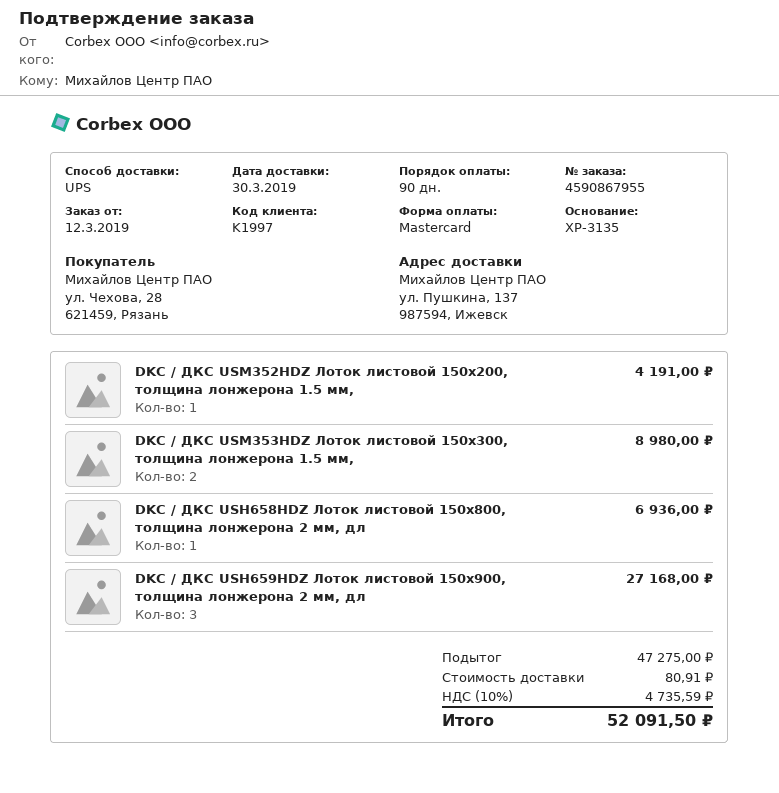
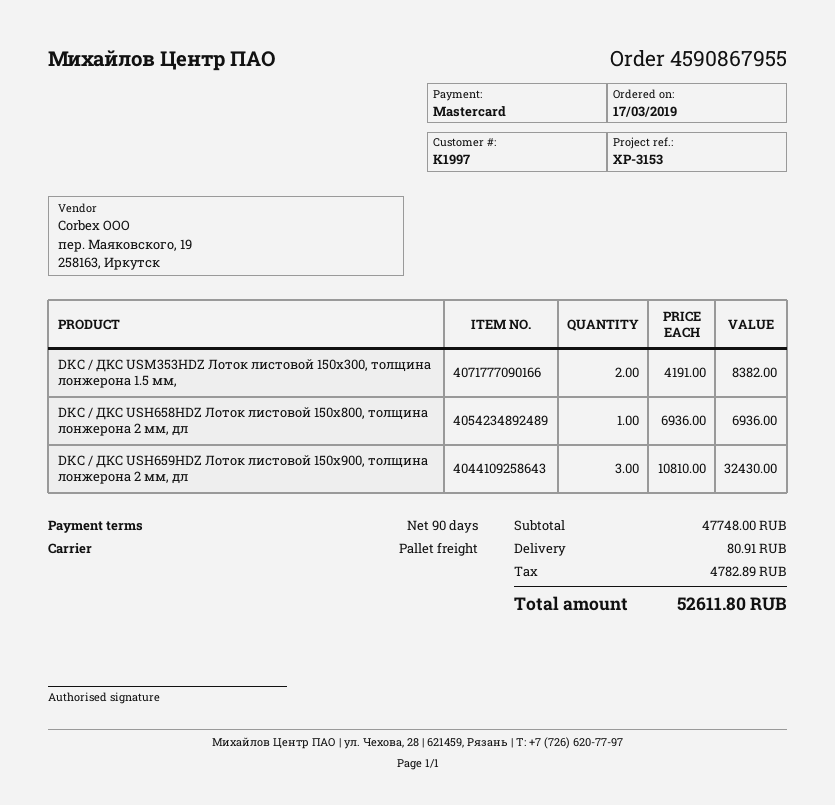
order date: 2019-03-12 -> 2019-03-17
reference: XP-3135 -> XP-3153
shipping method: UPS -> pallet freight
DKC / ДКС USM352HDZ Лоток листовой 150х200, толщина лонжерона 1.5 мм,: 1 for 4191.00 -> none
DKC / ДКС USM353HDZ Лоток листовой 150х300, толщина лонжерона 1.5 мм,: 2 for 8980.00 -> 2 for 8382.00
DKC / ДКС USH659HDZ Лоток листовой 150х900, толщина лонжерона 2 мм, дл: 3 for 27168.00 -> 3 for 32430.00
subtotal: 47275.00 -> 47748.00
tax: 4735.59 -> 4782.89
total: 52091.50 -> 52611.80

